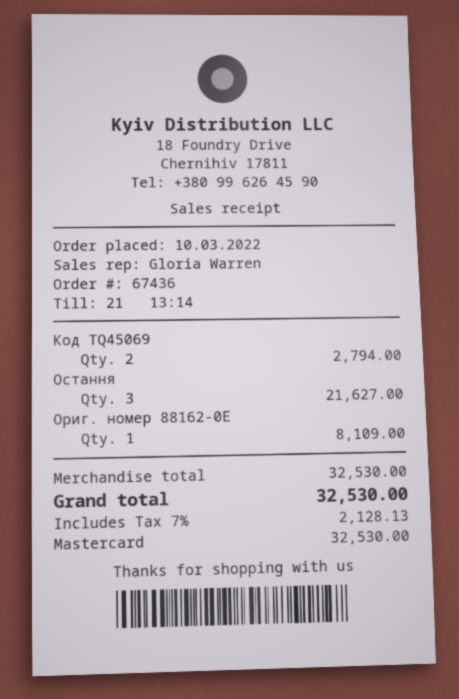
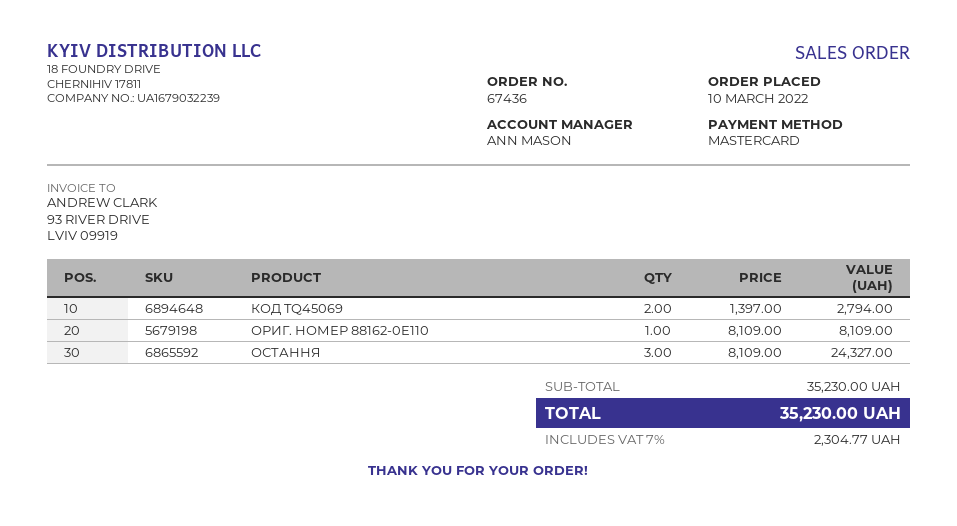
sales rep: Gloria Warren -> ANN MASON
Остання: 3 for 21627.00 -> 3 for 24327.00
subtotal: 32530.00 -> 35230.00
tax: 7% = 2128.13 -> 7% = 2304.77
total: 32530.00 -> 35230.00

